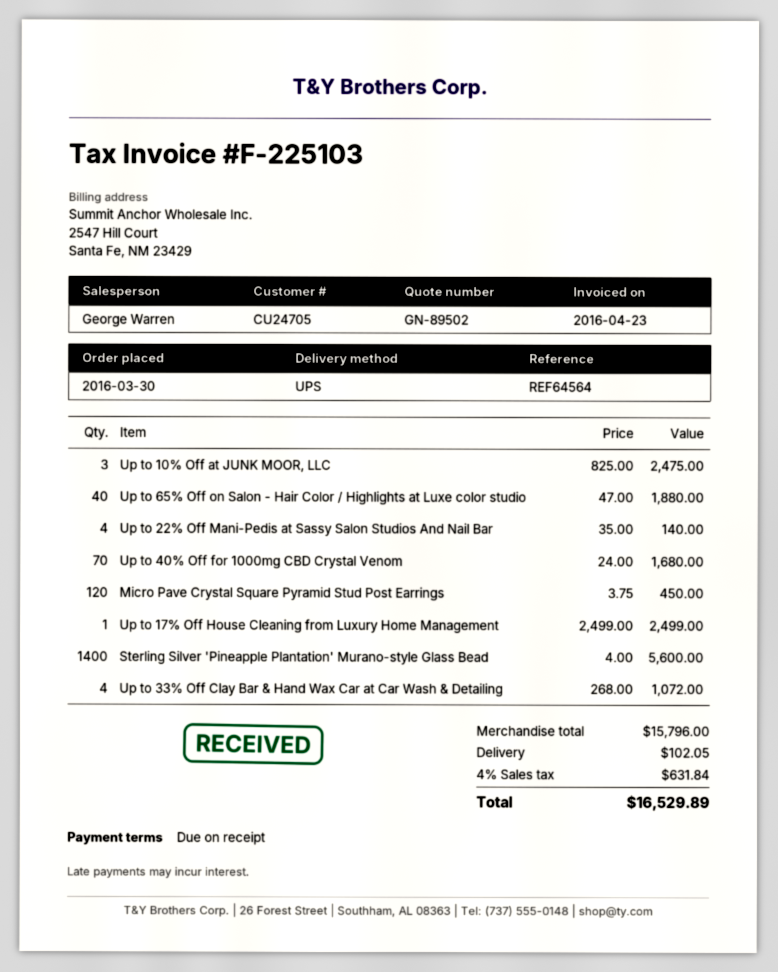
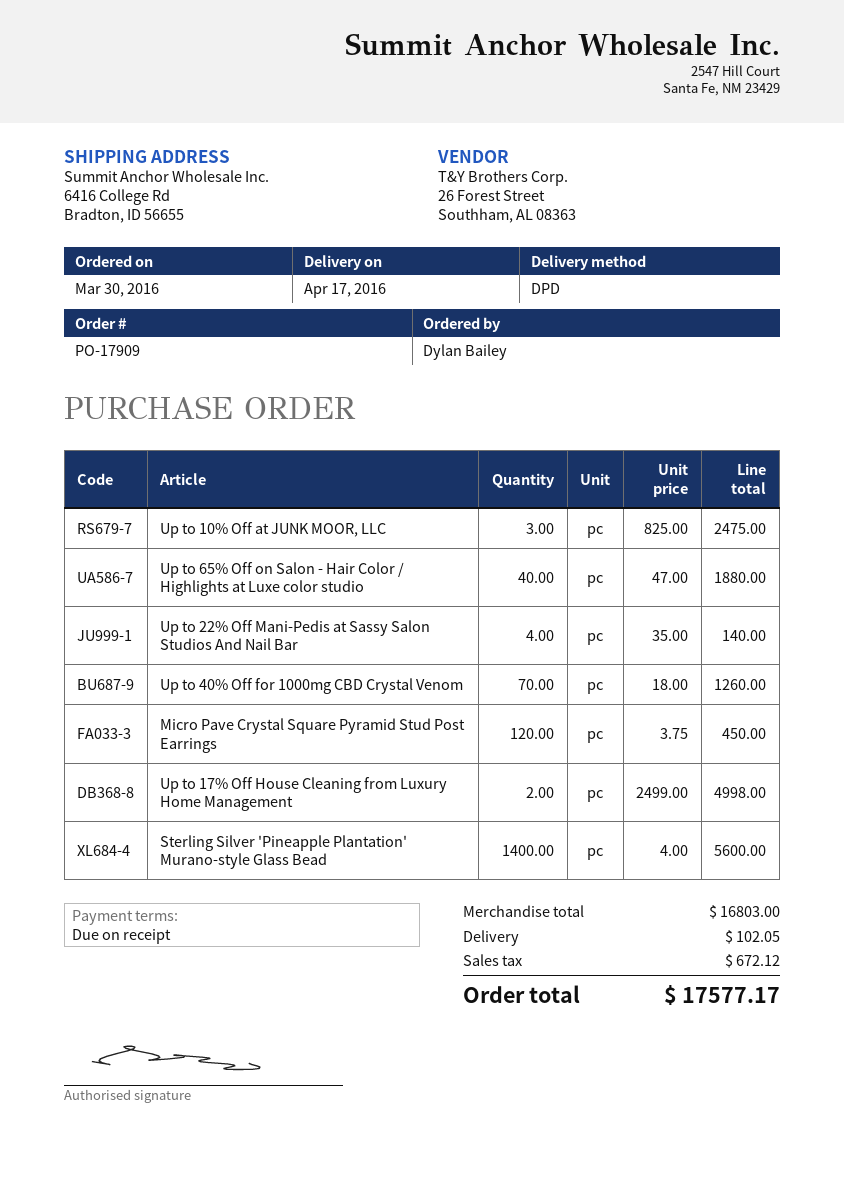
shipping method: UPS -> DPD
Up to 40% Off for 1000mg CBD Crystal Venom: 70 x 24.00 = 1680.00 -> 70 x 18.00 = 1260.00
Up to 17% Off House Cleaning from Luxury Home Management: 1 x 2499.00 = 2499.00 -> 2 x 2499.00 = 4998.00
Up to 33% Off Clay Bar & Hand Wax Car at Car Wash & Detailing: 4 x 268.00 = 1072.00 -> none
subtotal: 15796.00 -> 16803.00
tax: 631.84 -> 672.12
total: 16529.89 -> 17577.17

